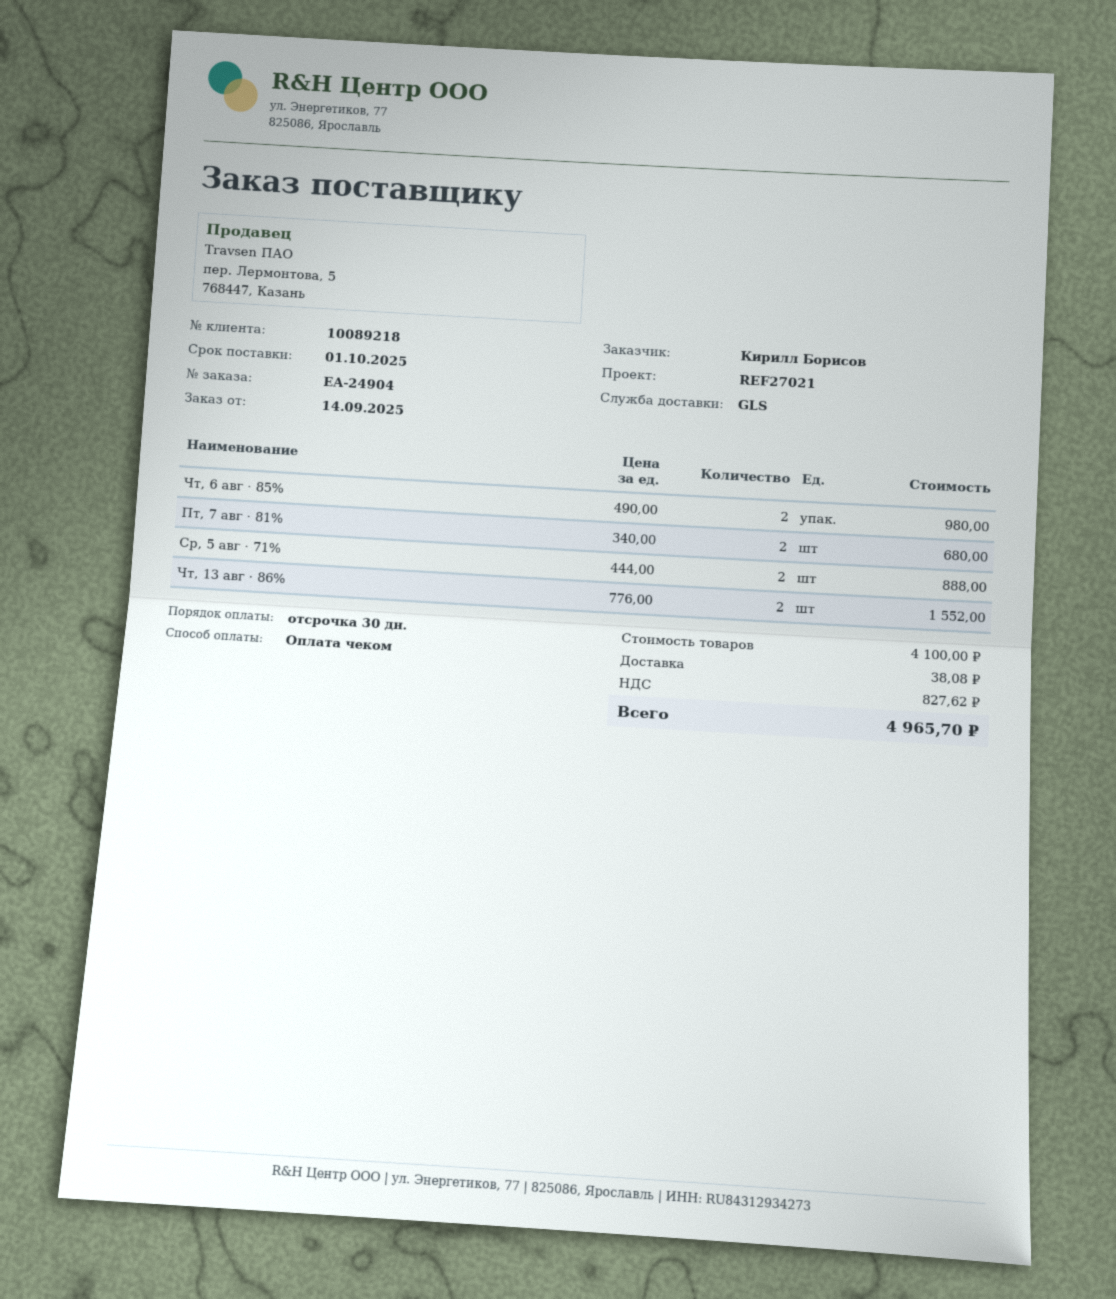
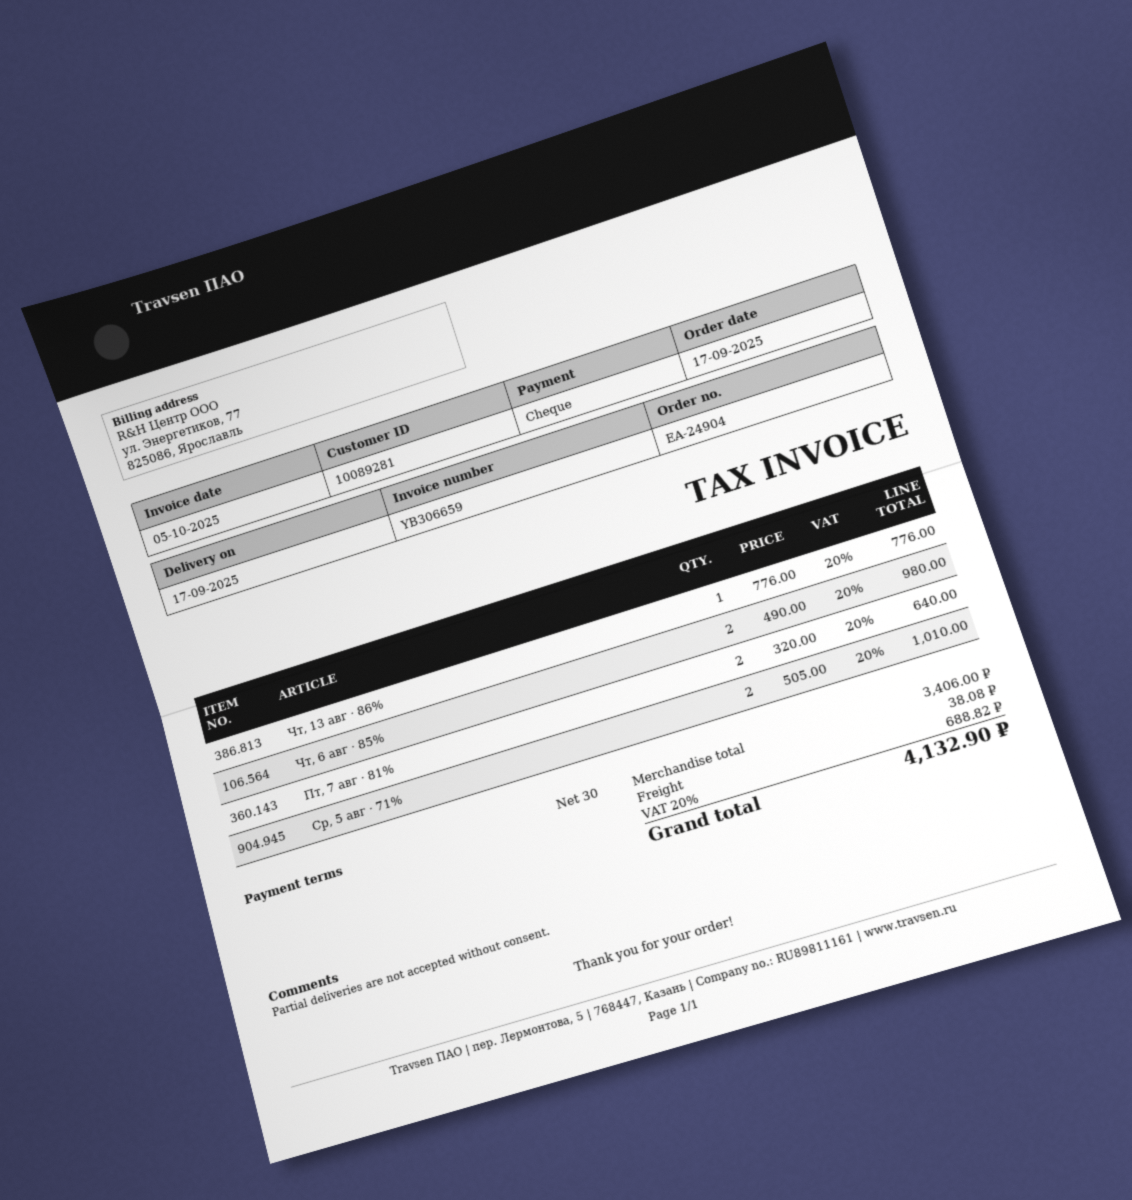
order date: 2025-09-14 -> 2025-09-17
delivery date: 2025-10-01 -> 2025-09-17
customer number: 10089218 -> 10089281
Пт, 7 авг · 81%: 2 x 340.00 = 680.00 -> 2 x 320.00 = 640.00
Ср, 5 авг · 71%: 2 x 444.00 = 888.00 -> 2 x 505.00 = 1010.00
Чт, 13 авг · 86%: 2 x 776.00 = 1552.00 -> 1 x 776.00 = 776.00
subtotal: 4100.00 -> 3406.00
tax: 827.62 -> 688.82
total: 4965.70 -> 4132.90

